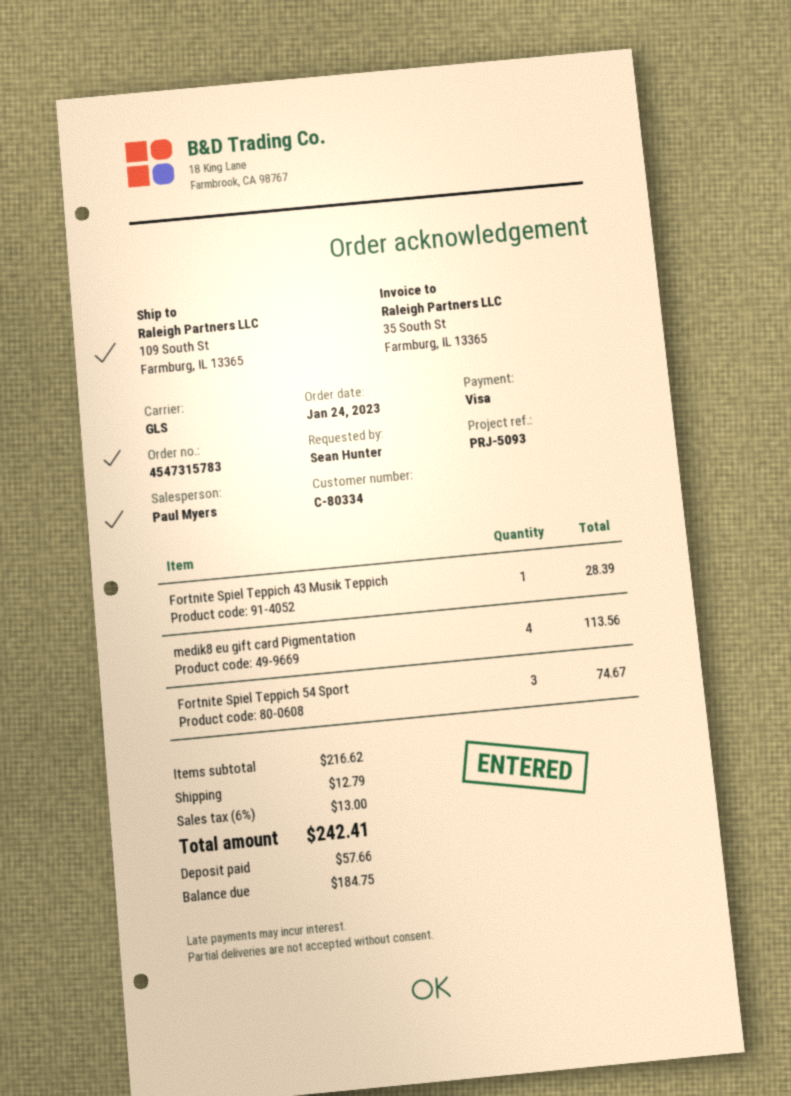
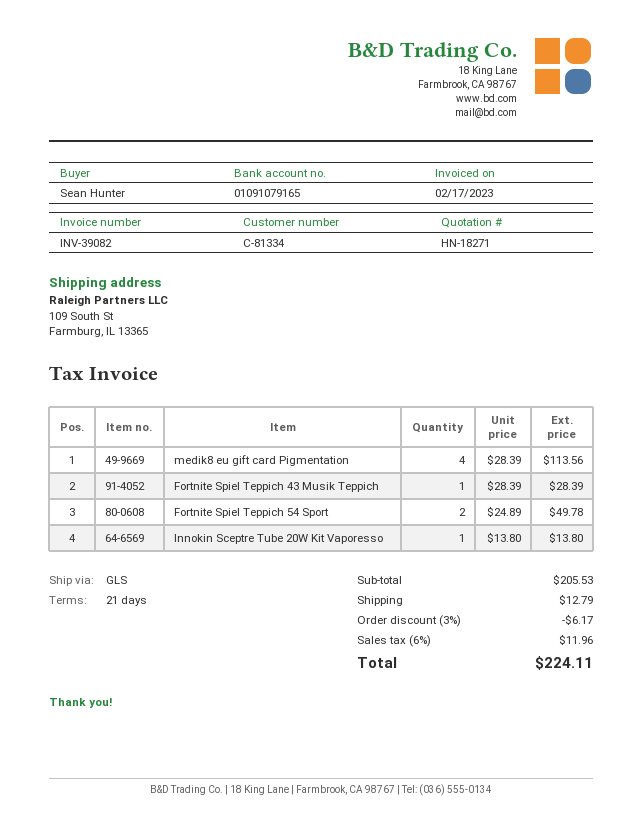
customer number: C-80334 -> C-81334
Fortnite Spiel Teppich 54 Sport: 3 for 74.67 -> 2 for 49.78
Innokin Sceptre Tube 20W Kit Vaporesso: none -> 1 for 13.80
subtotal: 216.62 -> 205.53
discount: none -> 3% = 6.17
tax: 6% = 13.00 -> 6% = 11.96
total: 242.41 -> 224.11

